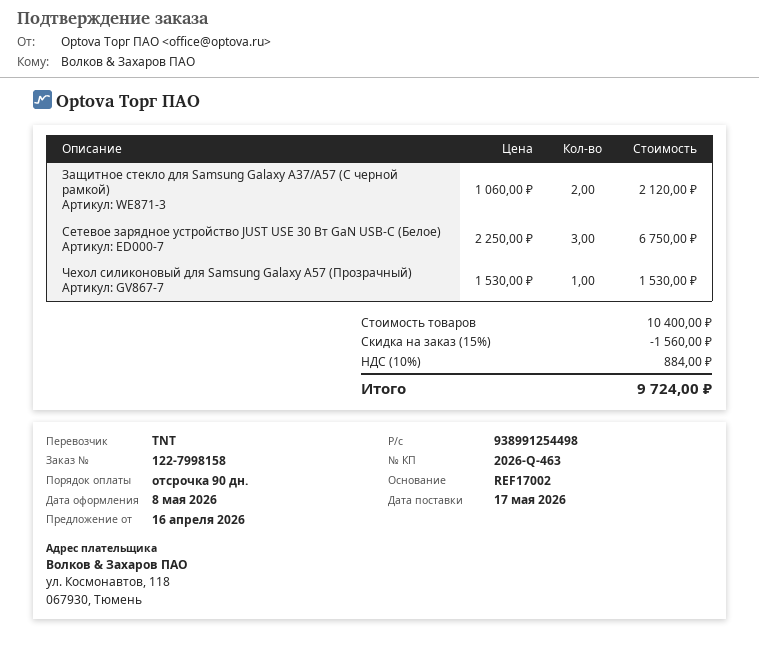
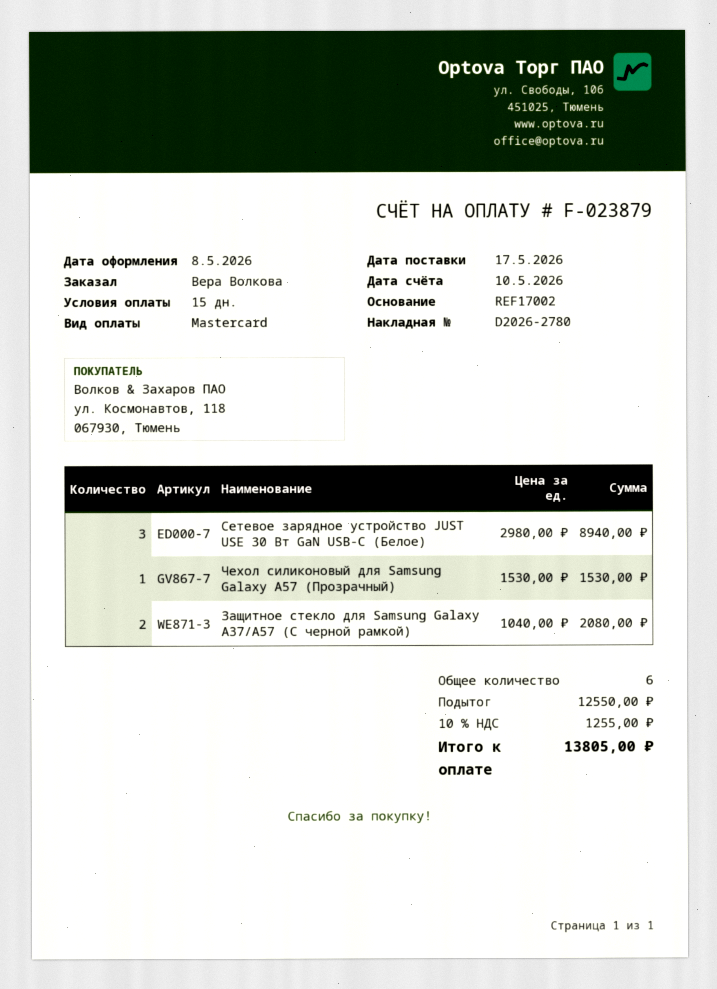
payment terms: 90 days -> 15 days
Защитное стекло для Samsung Galaxy А37/А57 (С черной рамкой): 2 x 1060.00 = 2120.00 -> 2 x 1040.00 = 2080.00
Сетевое зарядное устройство JUST USE 30 Вт GaN USB-С (Белое): 3 x 2250.00 = 6750.00 -> 3 x 2980.00 = 8940.00
subtotal: 10400.00 -> 12550.00
discount: 15% = 1560.00 -> none
tax: 10% = 884.00 -> 10% = 1255.00
total: 9724.00 -> 13805.00

